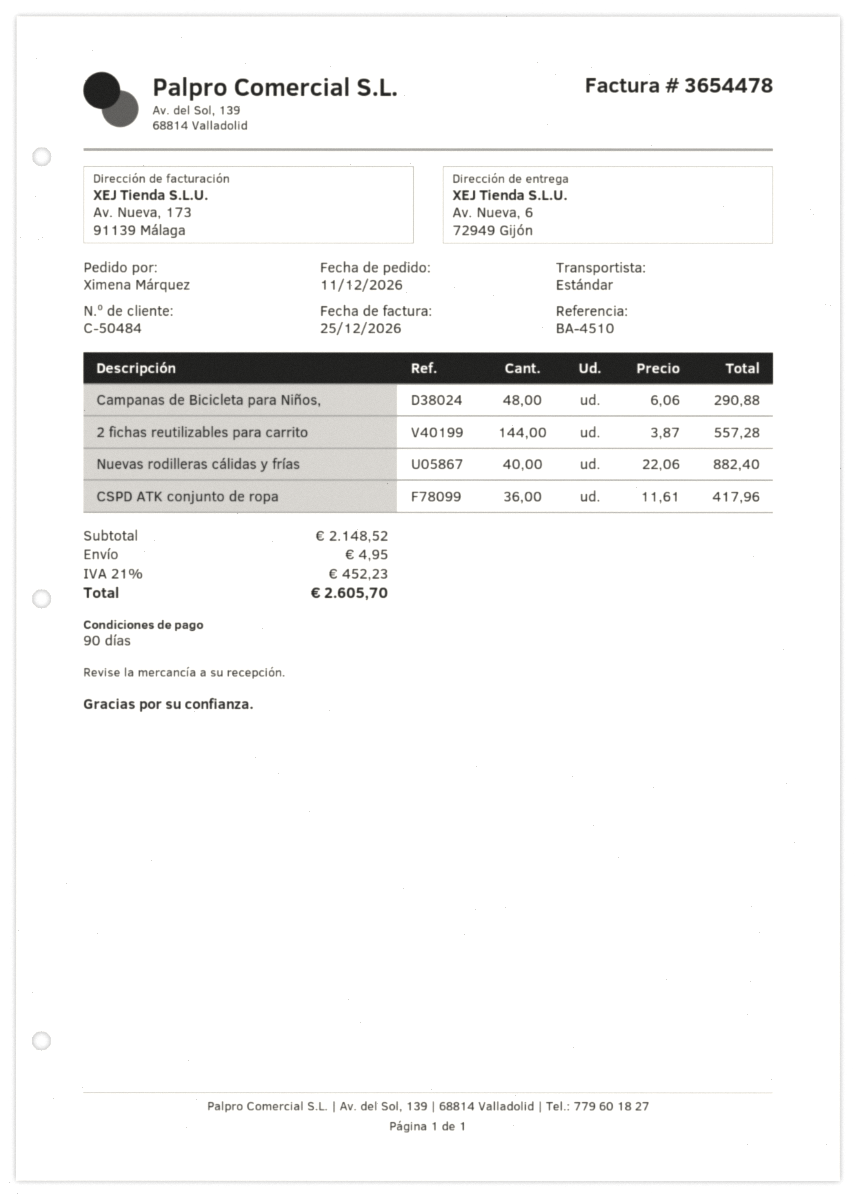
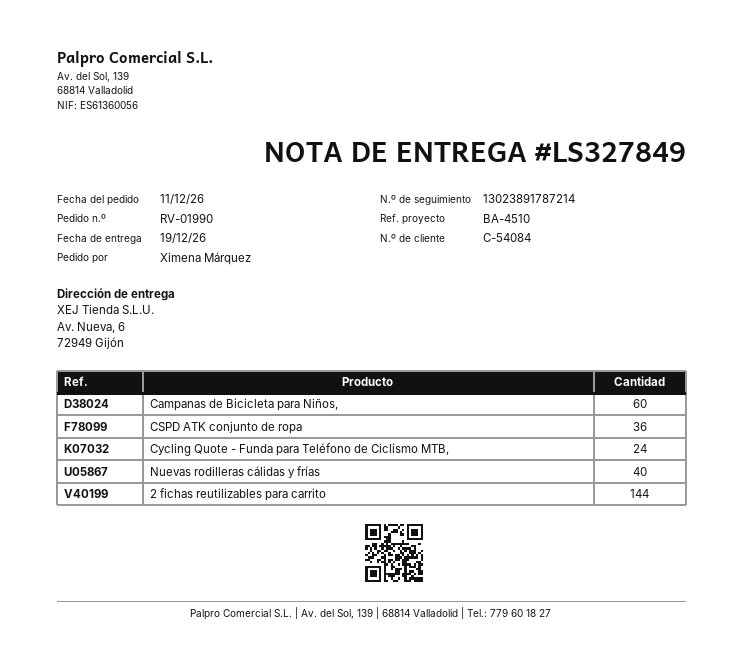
customer number: C-50484 -> C-54084
Campanas de Bicicleta para Niños,: 48 -> 60
Cycling Quote - Funda para Teléfono de Ciclismo MTB,: none -> 24

